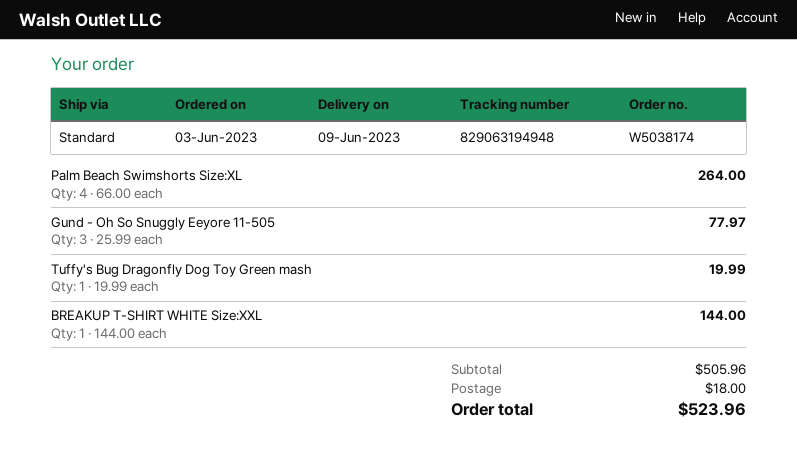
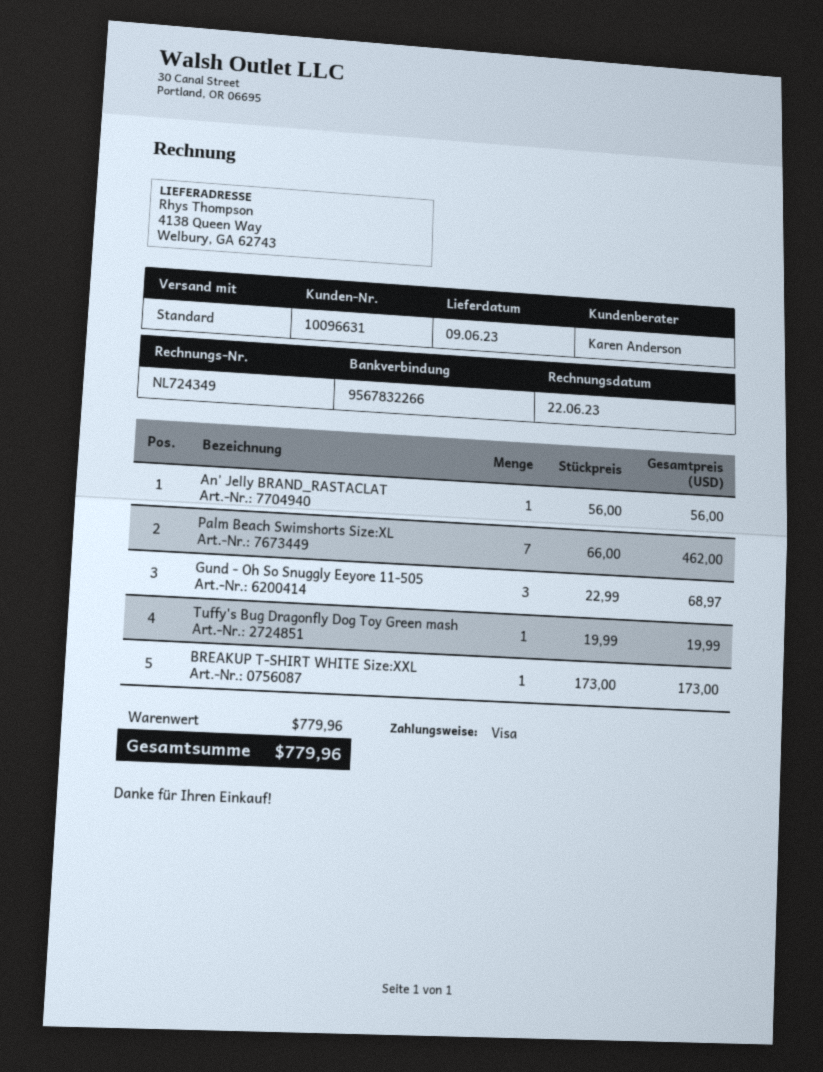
Palm Beach Swimshorts Size:XL: 4 x 66.00 = 264.00 -> 7 x 66.00 = 462.00
Gund - Oh So Snuggly Eeyore 11-505: 3 x 25.99 = 77.97 -> 3 x 22.99 = 68.97
BREAKUP T-SHIRT WHITE Size:XXL: 1 x 144.00 = 144.00 -> 1 x 173.00 = 173.00
An' Jelly BRAND_RASTACLAT: none -> 1 x 56.00 = 56.00
subtotal: 505.96 -> 779.96
shipping: 18.00 -> none
total: 523.96 -> 779.96

